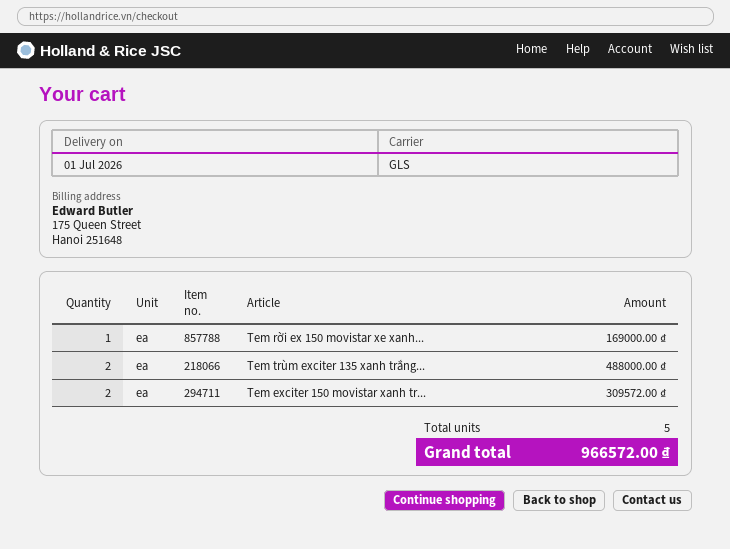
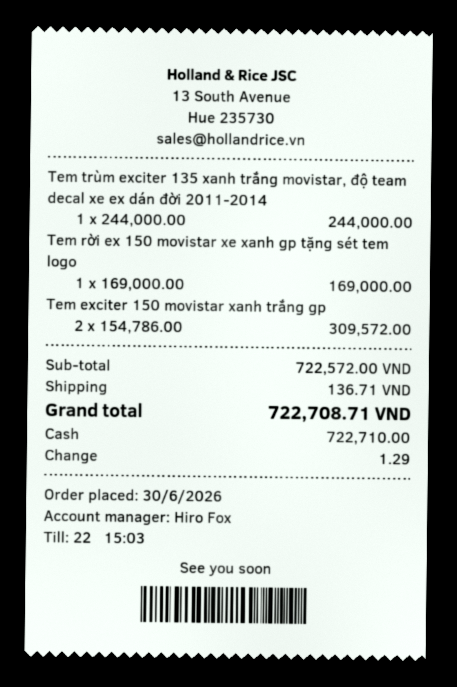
Tem trùm exciter 135 xanh trắng...: 2 for 488000.00 -> 1 for 244000.00
shipping: none -> 136.71
total: 966572.00 -> 722708.71

